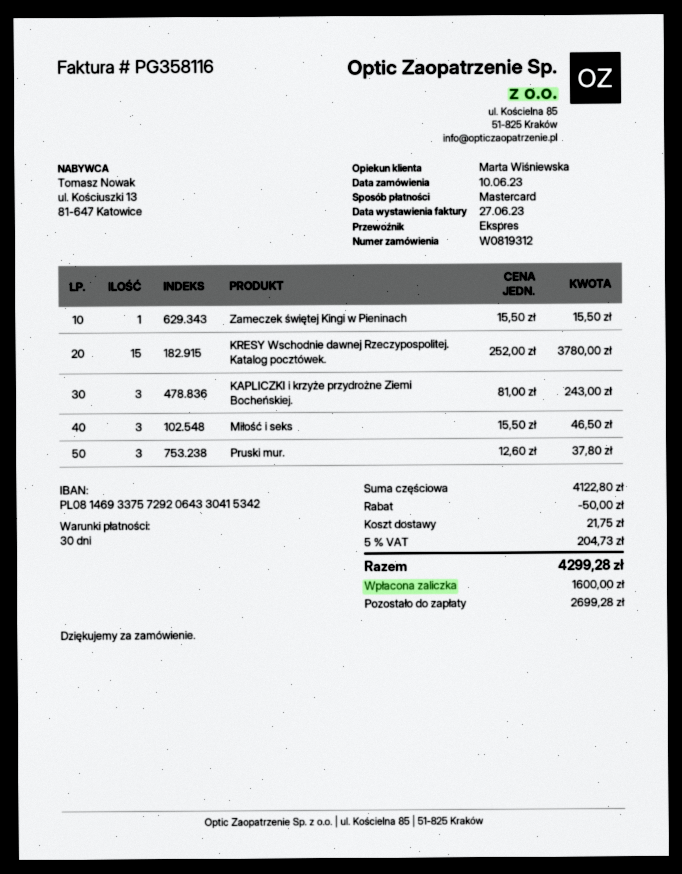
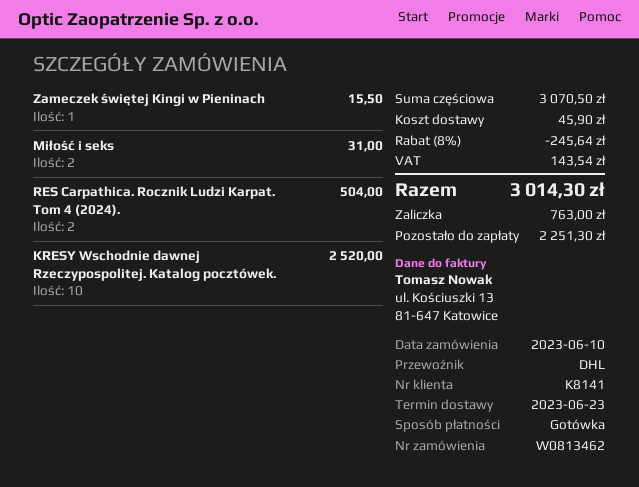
order number: W0819312 -> W0813462
payment method: Mastercard -> cash
shipping method: express -> DHL
KRESY Wschodnie dawnej Rzeczypospolitej. Katalog pocztówek.: 15 for 3780.00 -> 10 for 2520.00
KAPLICZKI i krzyże przydrożne Ziemi Bocheńskiej.: 3 for 243.00 -> none
Miłość i seks: 3 for 46.50 -> 2 for 31.00
Pruski mur.: 3 for 37.80 -> none
RES Carpathica. Rocznik Ludzi Karpat. Tom 4 (2024).: none -> 2 for 504.00
subtotal: 4122.80 -> 3070.50
discount: 50.00 -> 245.64
shipping: 21.75 -> 45.90
tax: 204.73 -> 143.54
total: 4299.28 -> 3014.30
deposit: 1600.00 -> 763.00
balance: 2699.28 -> 2251.30

